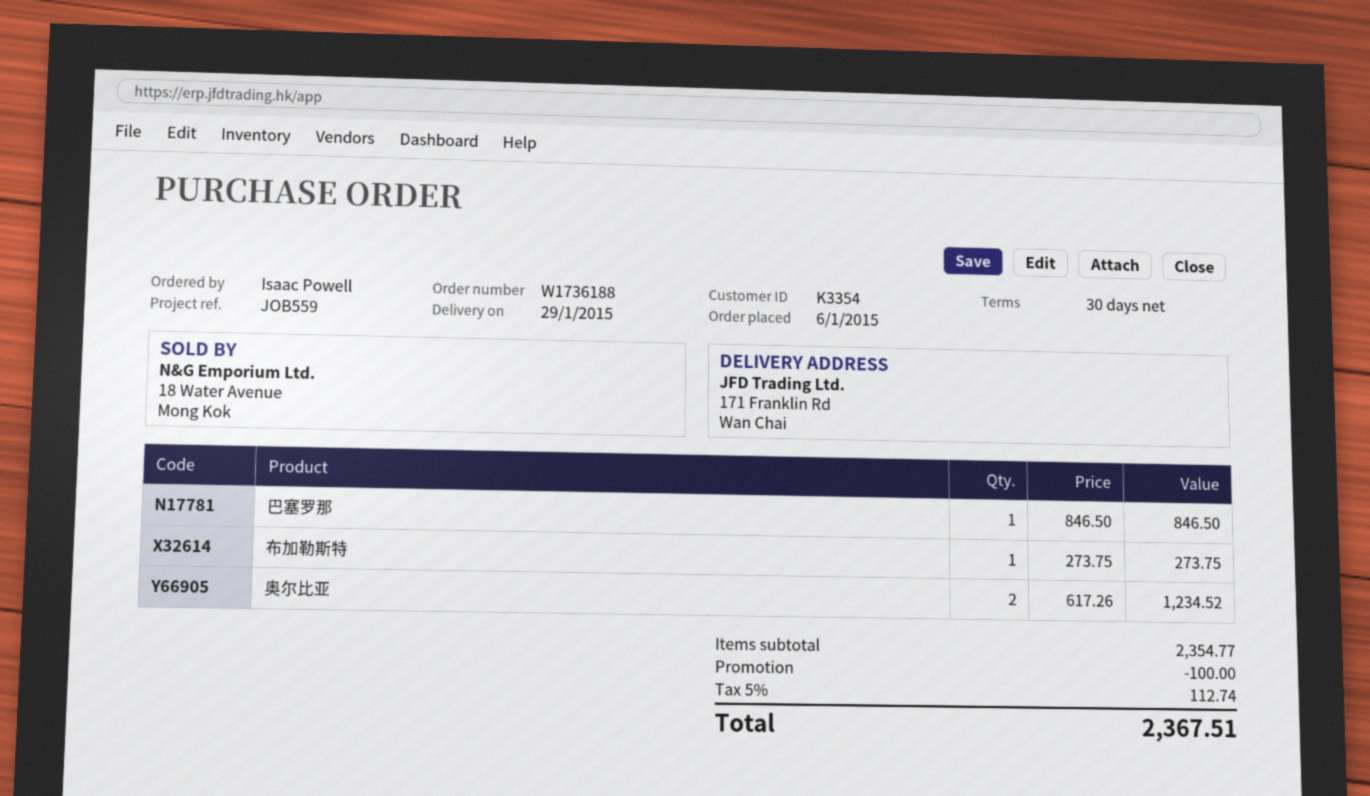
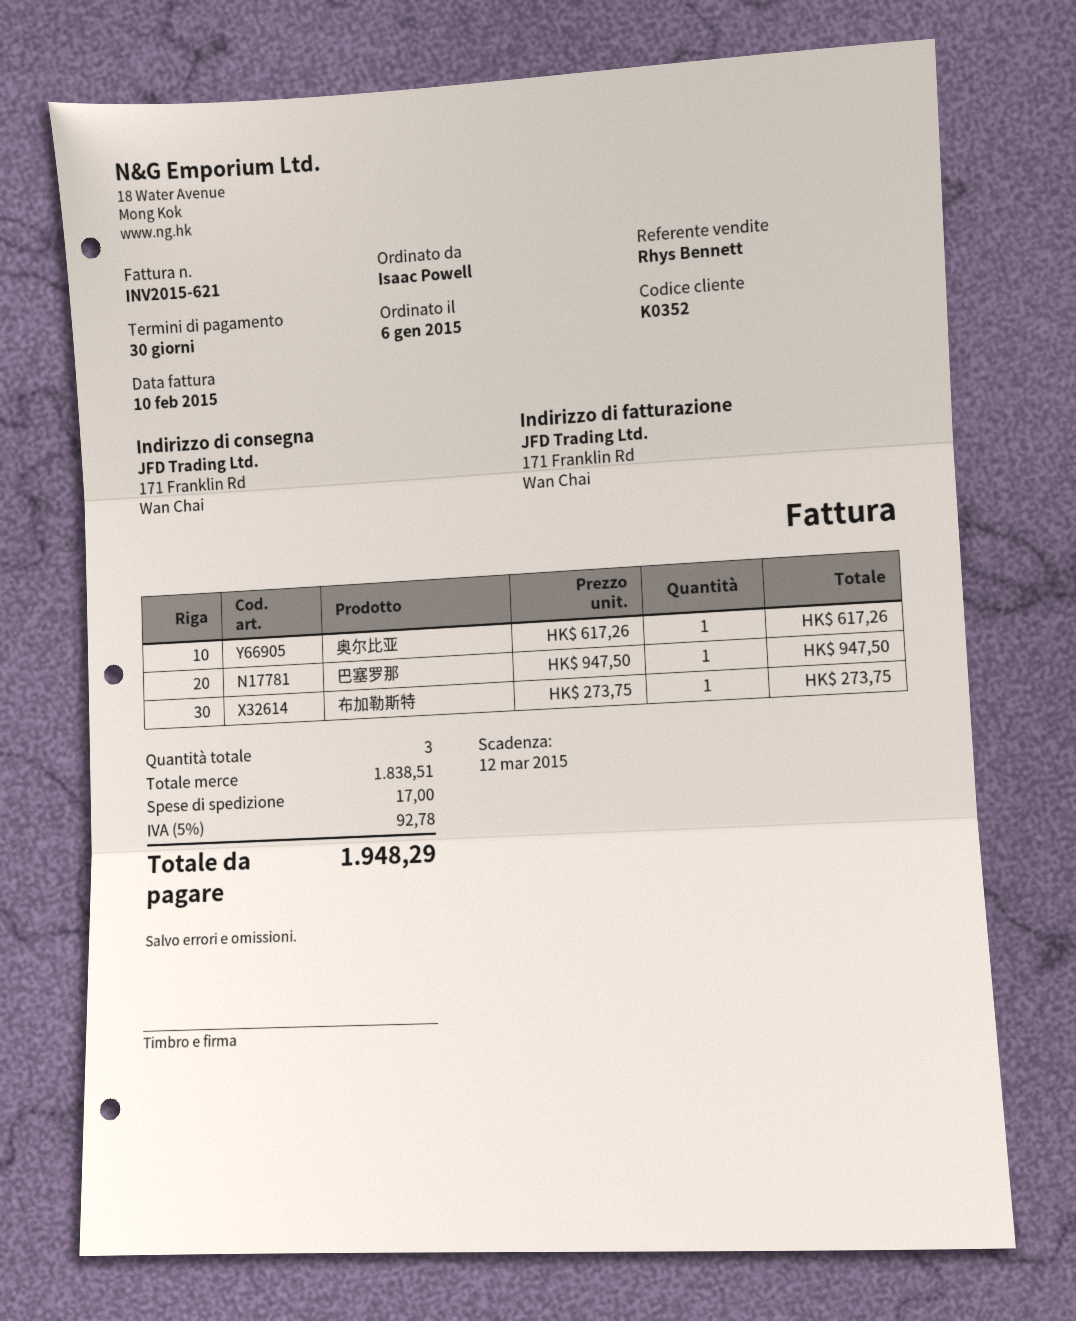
customer number: K3354 -> K0352
巴塞罗那: 1 x 846.50 = 846.50 -> 1 x 947.50 = 947.50
奥尔比亚: 2 x 617.26 = 1234.52 -> 1 x 617.26 = 617.26
subtotal: 2354.77 -> 1838.51
discount: 100.00 -> none
shipping: none -> 17.00
tax: 5% = 112.74 -> 5% = 92.78
total: 2367.51 -> 1948.29

